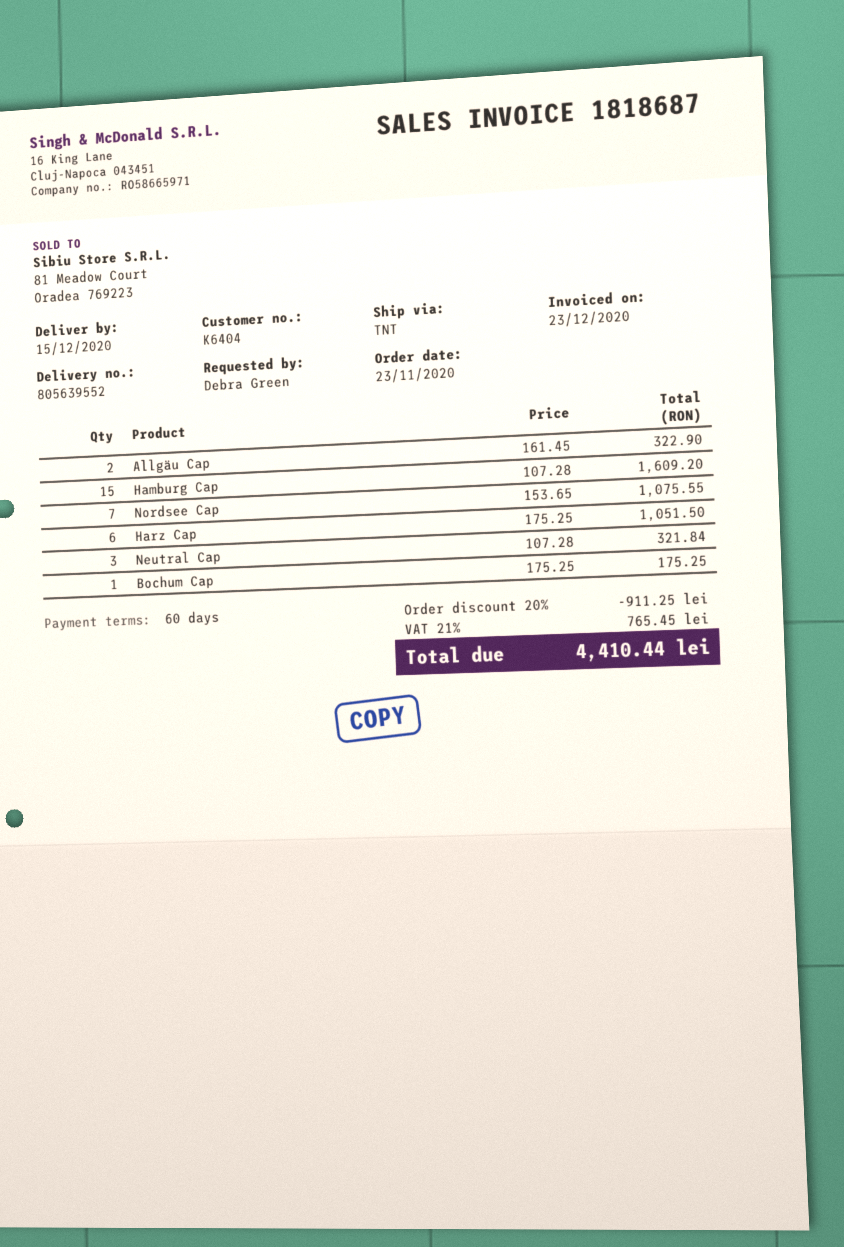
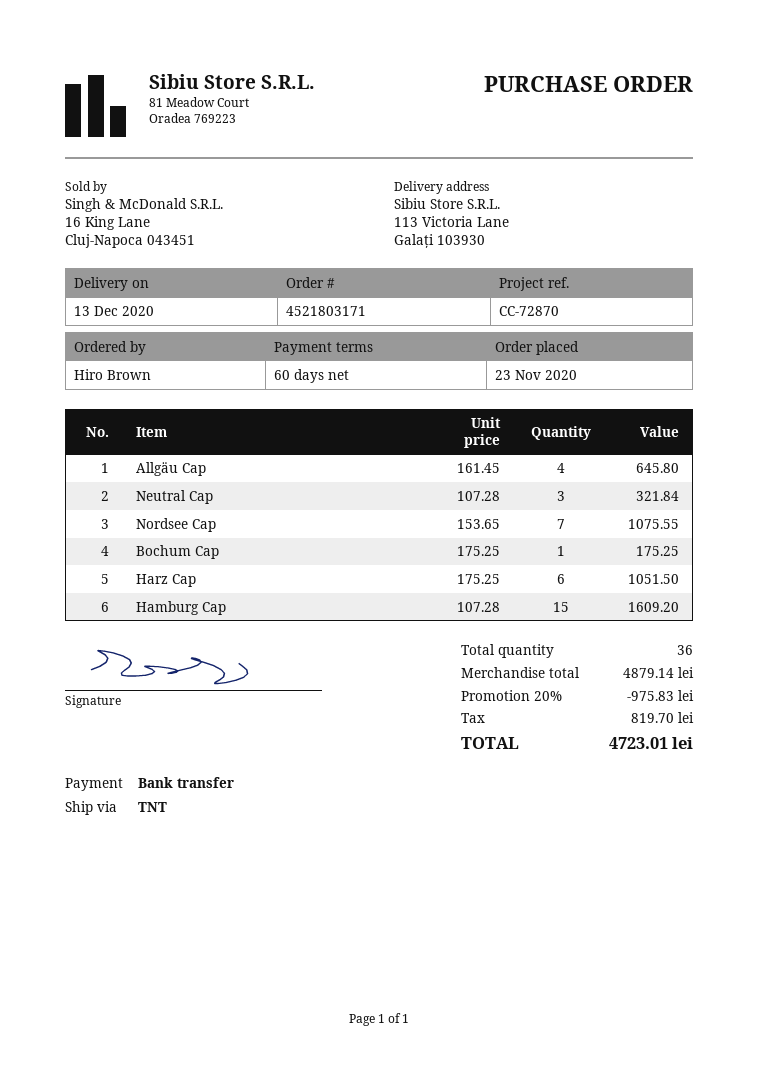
delivery date: 2020-12-15 -> 2020-12-13
ordered by: Debra Green -> Hiro Brown
Allgäu Cap: 2 x 161.45 = 322.90 -> 4 x 161.45 = 645.80
discount: 20% = 911.25 -> 20% = 975.83
tax: 765.45 -> 819.70
total: 4410.44 -> 4723.01

